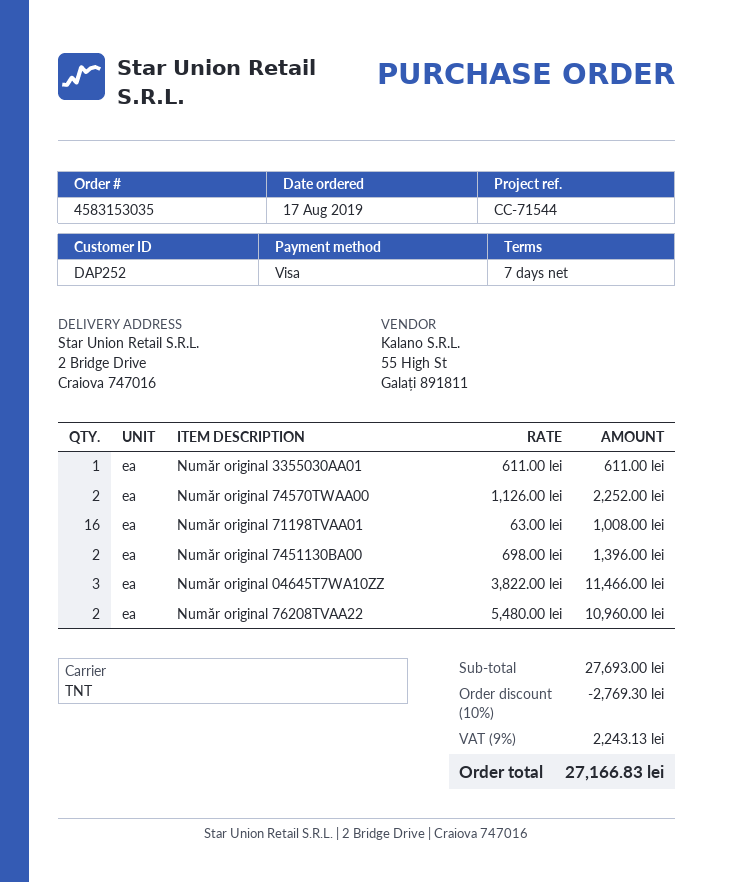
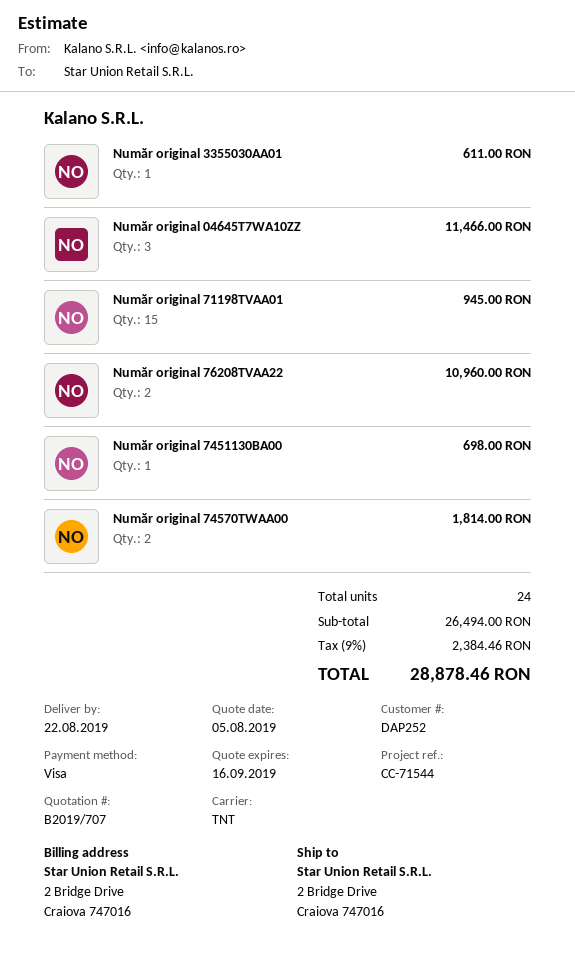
Număr original 74570TWAA00: 2 for 2252.00 -> 2 for 1814.00
Număr original 71198TVAA01: 16 for 1008.00 -> 15 for 945.00
Număr original 7451130BA00: 2 for 1396.00 -> 1 for 698.00
subtotal: 27693.00 -> 26494.00
discount: 10% = 2769.30 -> none
tax: 9% = 2243.13 -> 9% = 2384.46
total: 27166.83 -> 28878.46

